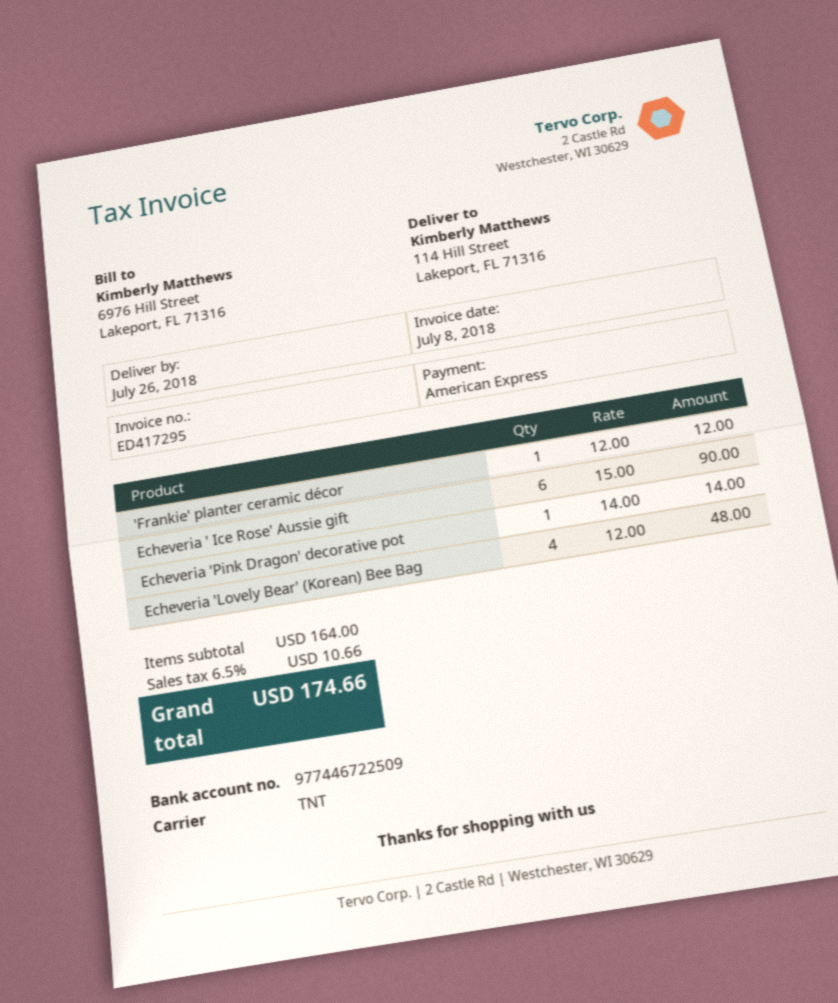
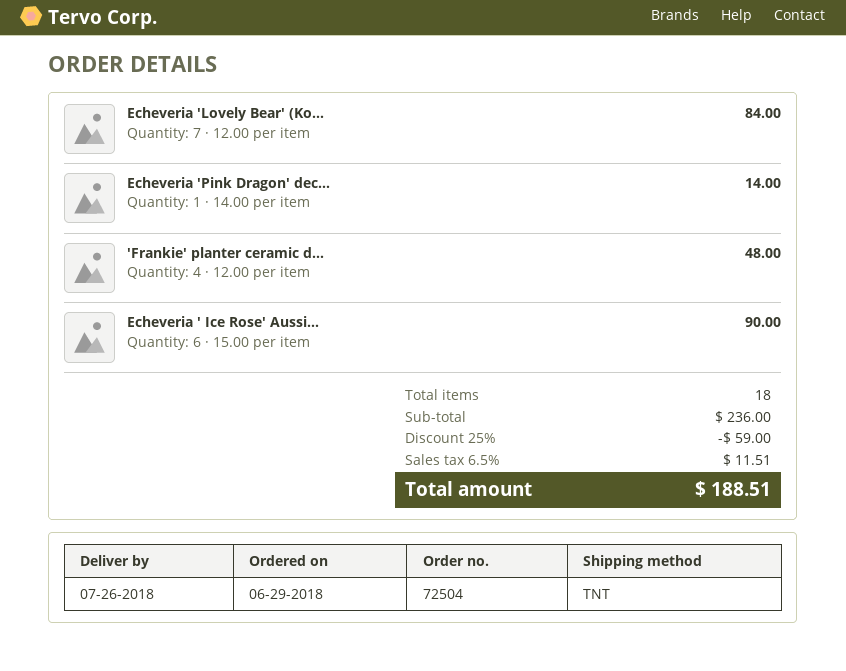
'Frankie' planter ceramic décor: 1 x 12.00 = 12.00 -> 4 x 12.00 = 48.00
Echeveria 'Lovely Bear' (Korean) Bee Bag: 4 x 12.00 = 48.00 -> 7 x 12.00 = 84.00
subtotal: 164.00 -> 236.00
discount: none -> 25% = 59.00
tax: 6.5% = 10.66 -> 6.5% = 11.51
total: 174.66 -> 188.51

